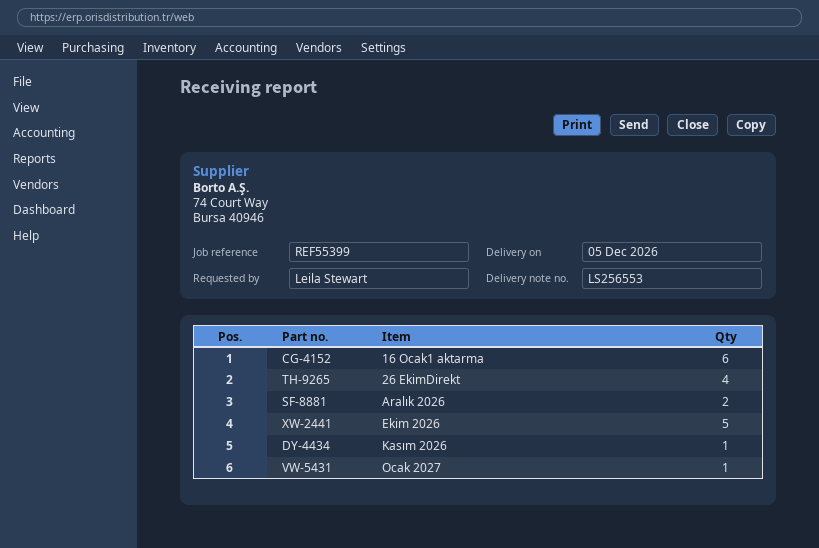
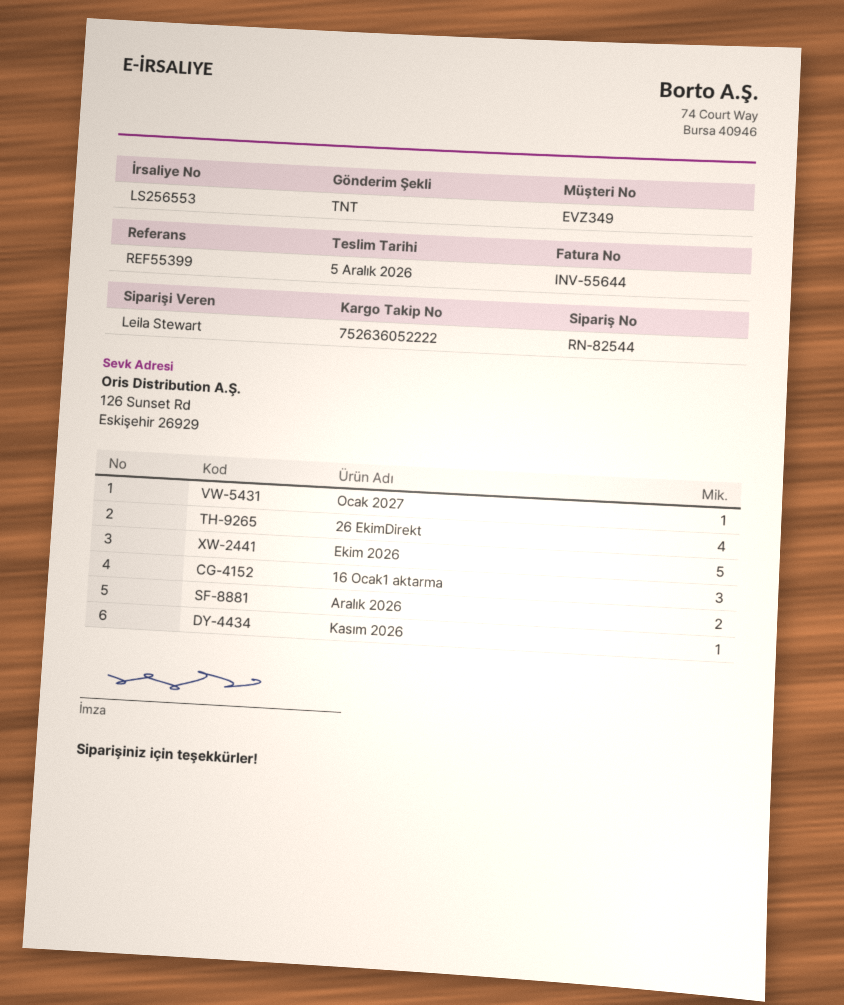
16 Ocak1 aktarma: 6 -> 3

